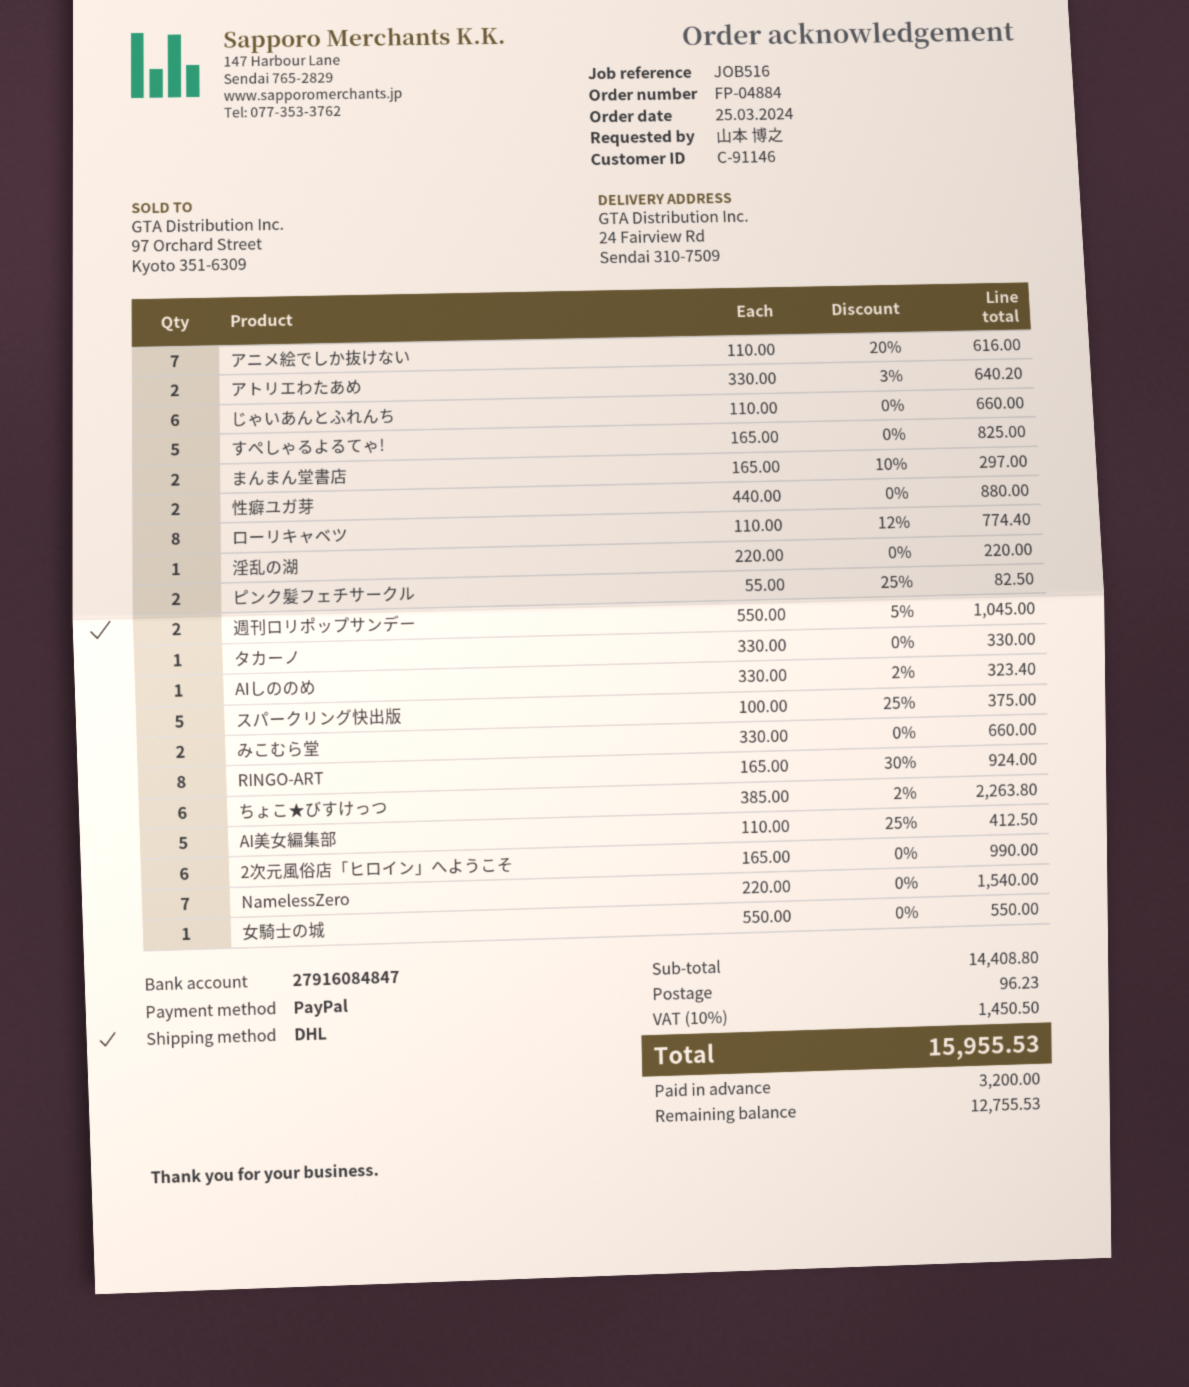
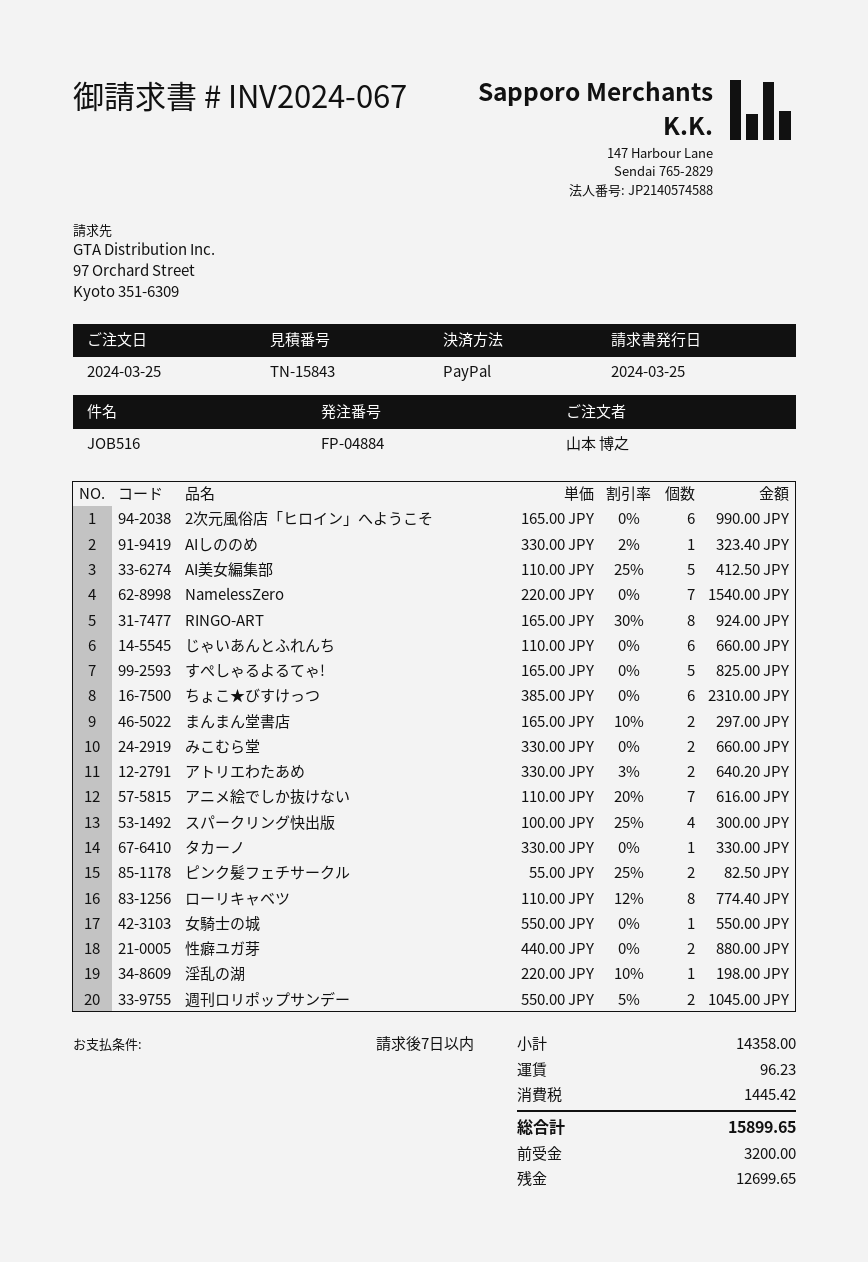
淫乱の湖: 1 x 220.00 = 220.00 -> 1 x 220.00 - 10% = 198.00
スパークリング快出版: 5 x 100.00 - 25% = 375.00 -> 4 x 100.00 - 25% = 300.00
ちょこ★びすけっつ: 6 x 385.00 - 2% = 2263.80 -> 6 x 385.00 = 2310.00
subtotal: 14408.80 -> 14358.00
tax: 1450.50 -> 1445.42
total: 15955.53 -> 15899.65
balance: 12755.53 -> 12699.65

